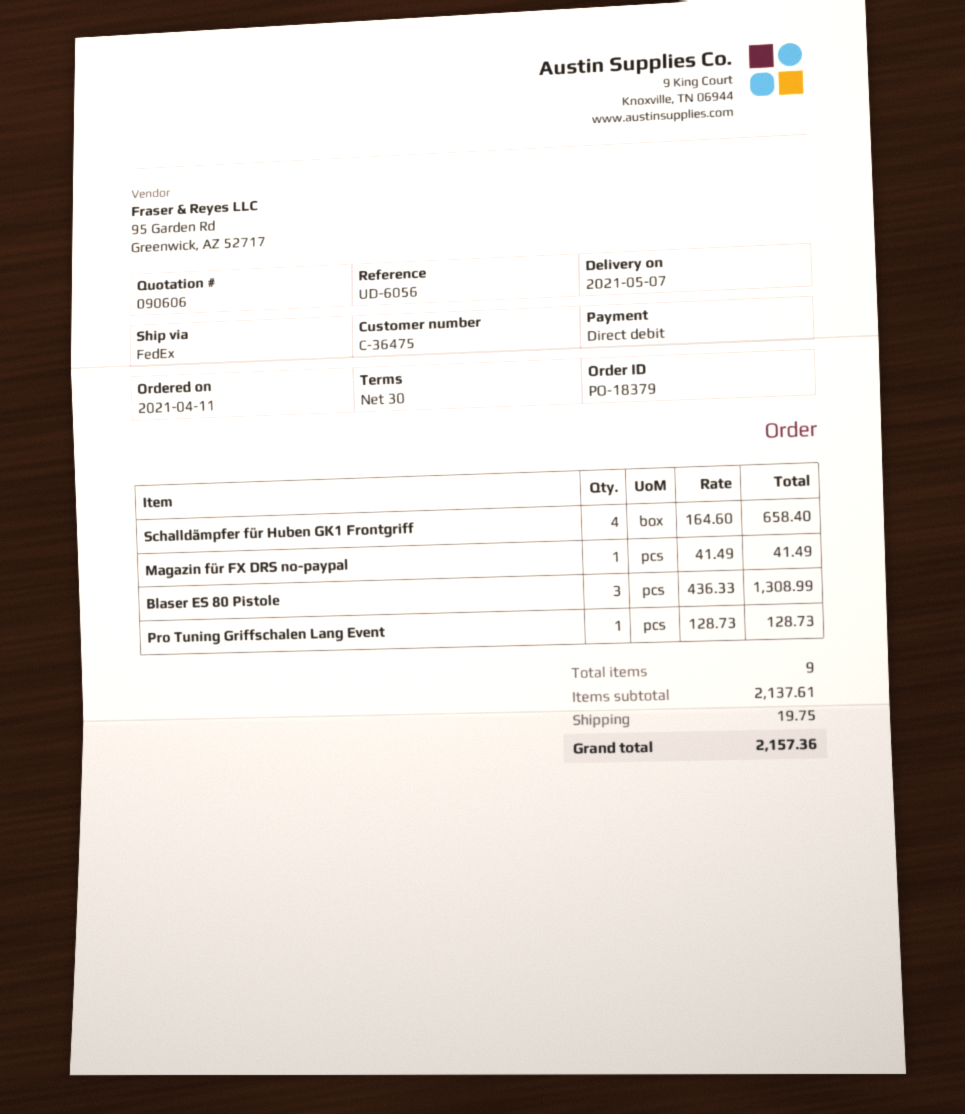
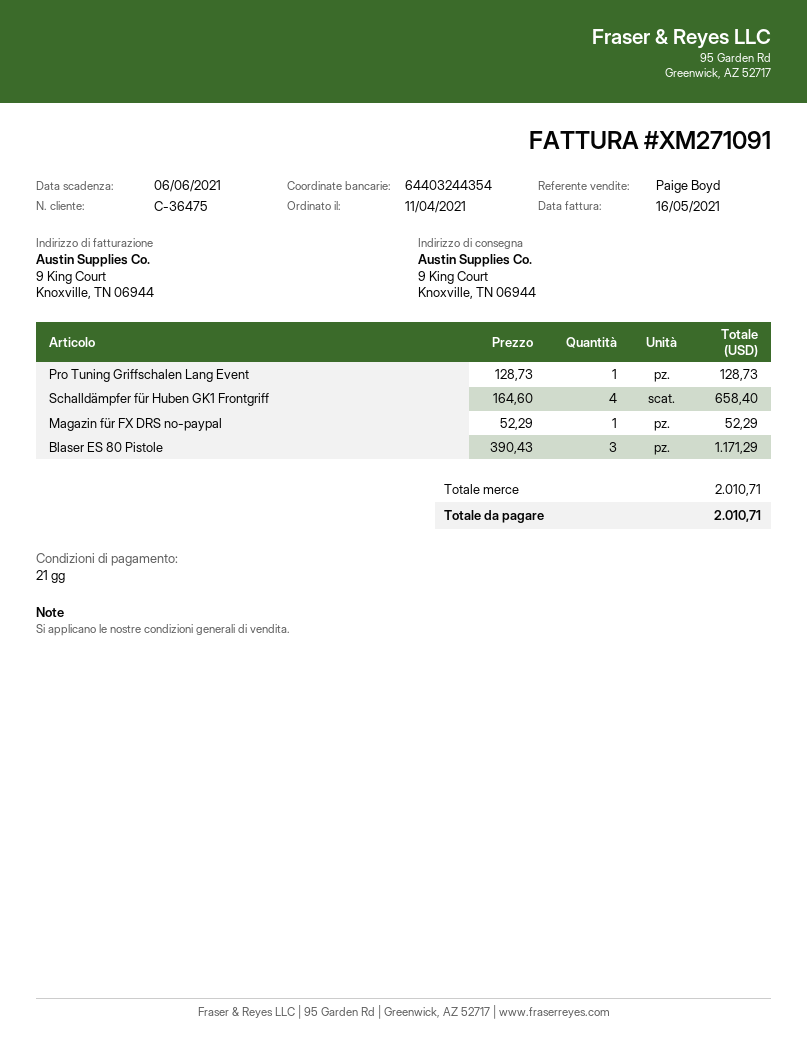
payment terms: 30 days -> 21 days
Magazin für FX DRS no-paypal: 1 x 41.49 = 41.49 -> 1 x 52.29 = 52.29
Blaser ES 80 Pistole: 3 x 436.33 = 1308.99 -> 3 x 390.43 = 1171.29
subtotal: 2137.61 -> 2010.71
shipping: 19.75 -> none
total: 2157.36 -> 2010.71

